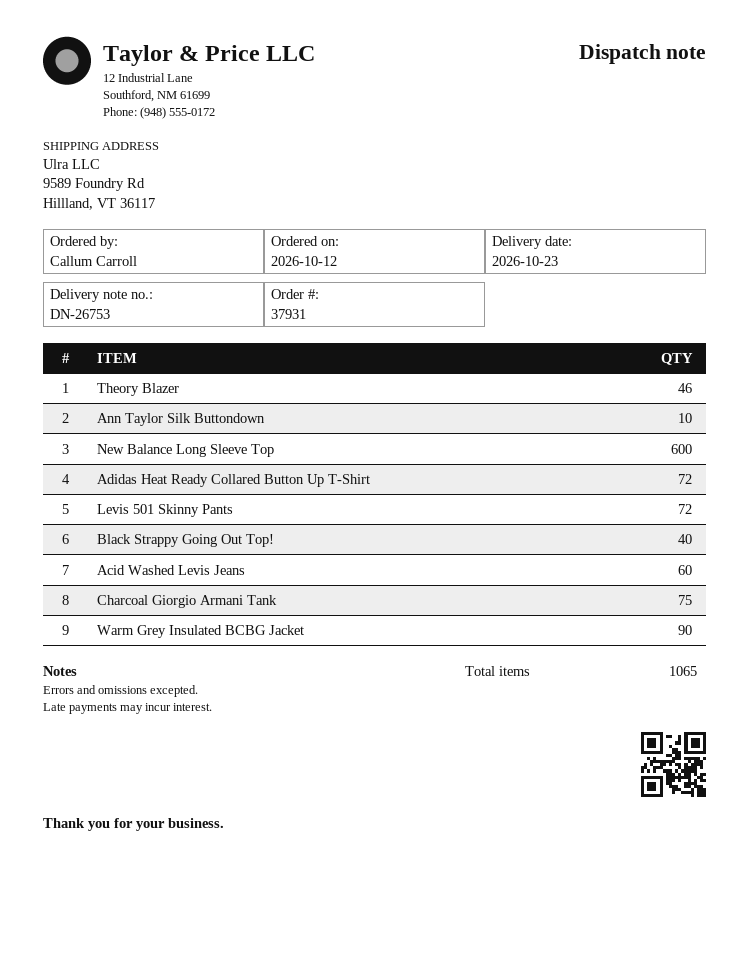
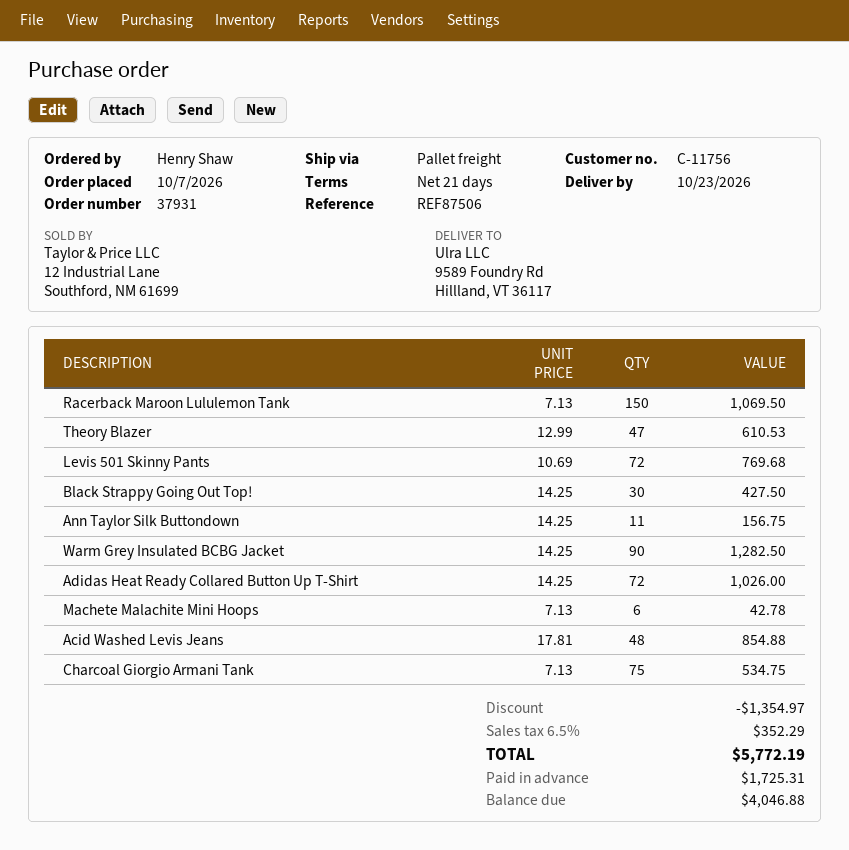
order date: 2026-10-12 -> 2026-10-07
ordered by: Callum Carroll -> Henry Shaw
Theory Blazer: 46 -> 47
Ann Taylor Silk Buttondown: 10 -> 11
New Balance Long Sleeve Top: 600 -> none
Black Strappy Going Out Top!: 40 -> 30
Acid Washed Levis Jeans: 60 -> 48
Racerback Maroon Lululemon Tank: none -> 150
Machete Malachite Mini Hoops: none -> 6

